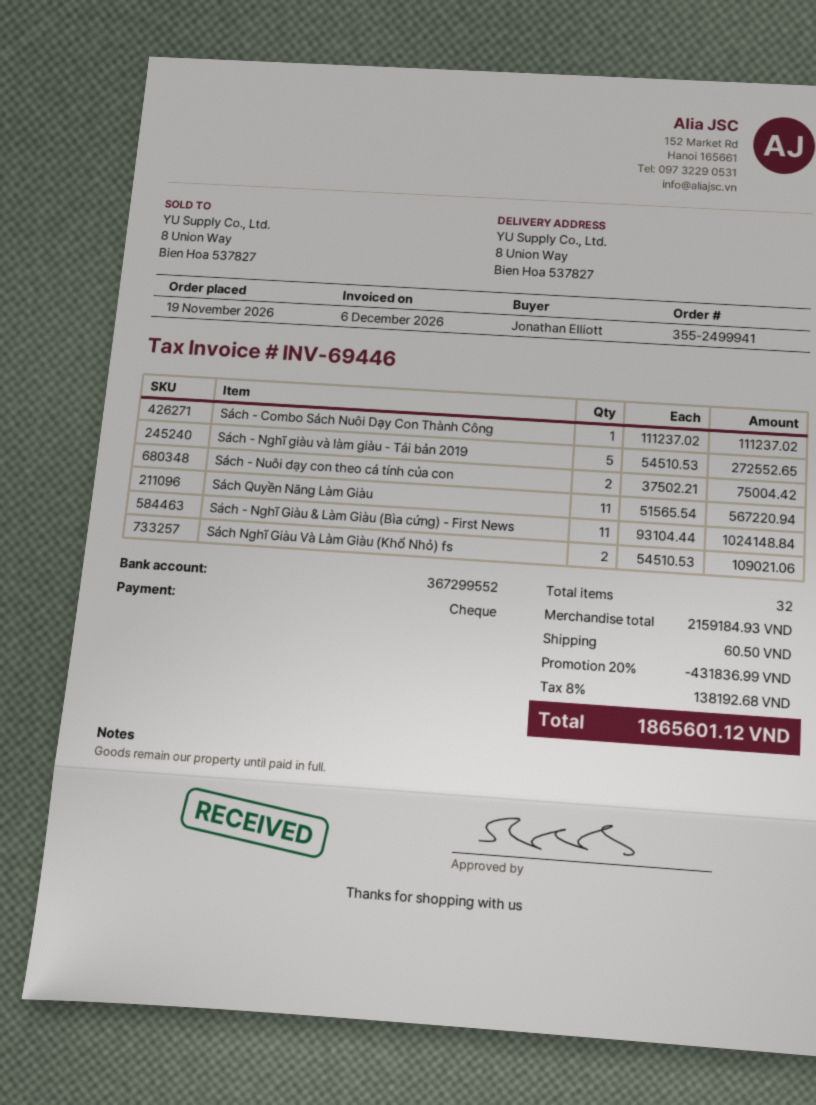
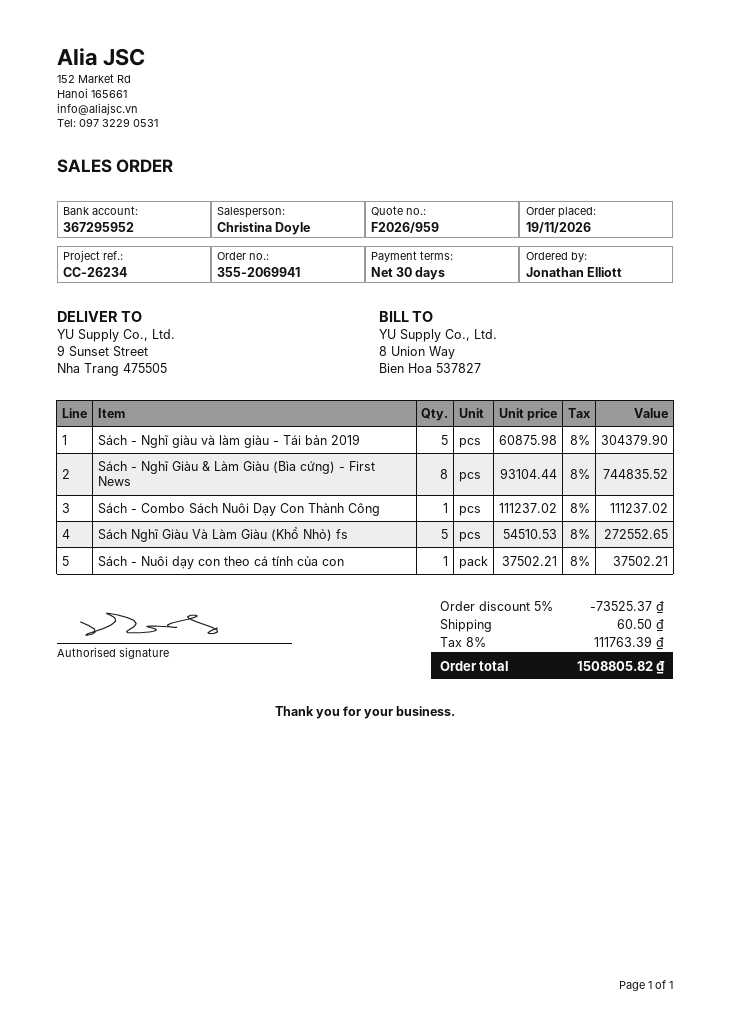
order number: 355-2499941 -> 355-2069941
bank account: 367299552 -> 367295952
ship to: 8 Union Way, Bien Hoa 537827 -> 9 Sunset Street, Nha Trang 475505
Sách - Nghĩ giàu và làm giàu - Tái bản 2019: 5 x 54510.53 = 272552.65 -> 5 x 60875.98 = 304379.90
Sách - Nuôi dạy con theo cá tính của con: 2 x 37502.21 = 75004.42 -> 1 x 37502.21 = 37502.21
Sách Quyền Năng Làm Giàu: 11 x 51565.54 = 567220.94 -> none
Sách - Nghĩ Giàu & Làm Giàu (Bìa cứng) - First News: 11 x 93104.44 = 1024148.84 -> 8 x 93104.44 = 744835.52
Sách Nghĩ Giàu Và Làm Giàu (Khổ Nhỏ) fs: 2 x 54510.53 = 109021.06 -> 5 x 54510.53 = 272552.65
discount: 20% = 431836.99 -> 5% = 73525.37
tax: 8% = 138192.68 -> 8% = 111763.39
total: 1865601.12 -> 1508805.82

